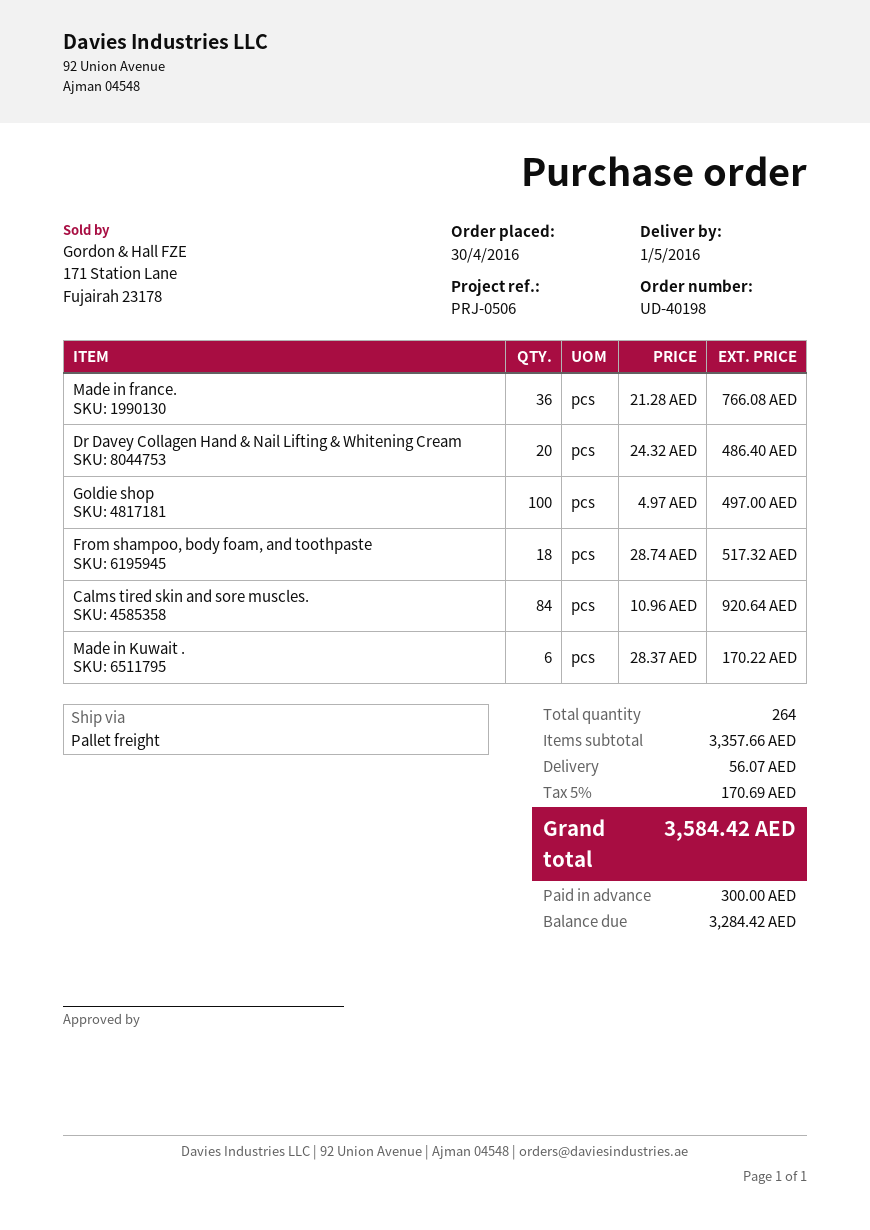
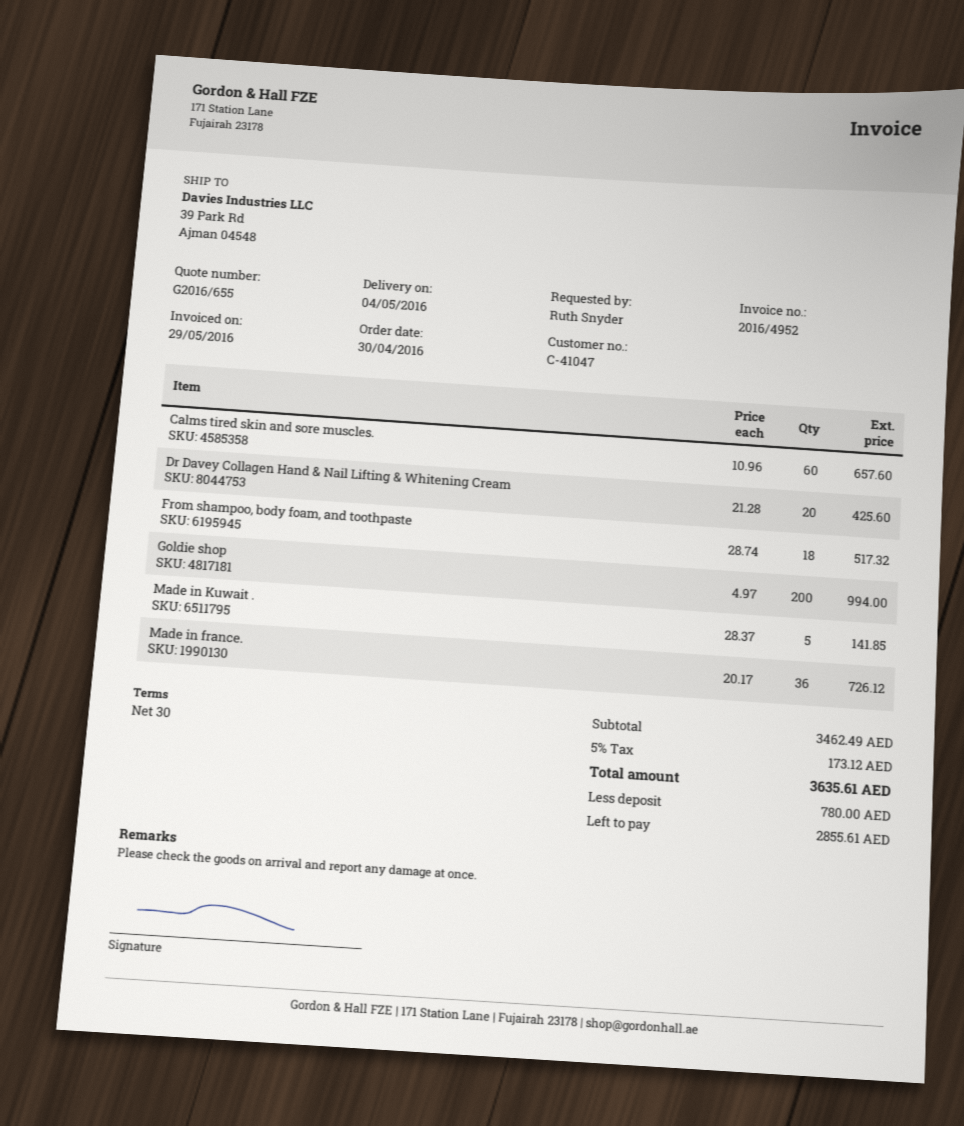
delivery date: 2016-05-01 -> 2016-05-04
Made in france.: 36 x 21.28 = 766.08 -> 36 x 20.17 = 726.12
Dr Davey Collagen Hand & Nail Lifting & Whitening Cream: 20 x 24.32 = 486.40 -> 20 x 21.28 = 425.60
Goldie shop: 100 x 4.97 = 497.00 -> 200 x 4.97 = 994.00
Calms tired skin and sore muscles.: 84 x 10.96 = 920.64 -> 60 x 10.96 = 657.60
Made in Kuwait .: 6 x 28.37 = 170.22 -> 5 x 28.37 = 141.85
subtotal: 3357.66 -> 3462.49
shipping: 56.07 -> none
tax: 5% = 170.69 -> 5% = 173.12
total: 3584.42 -> 3635.61
deposit: 300.00 -> 780.00
balance: 3284.42 -> 2855.61

